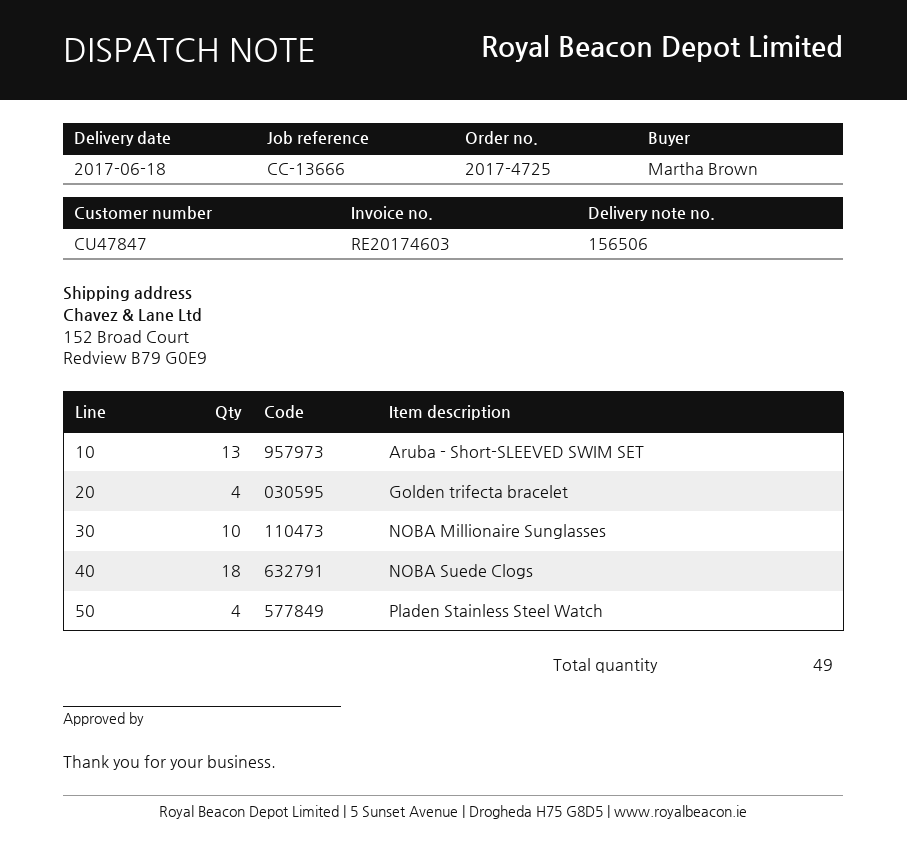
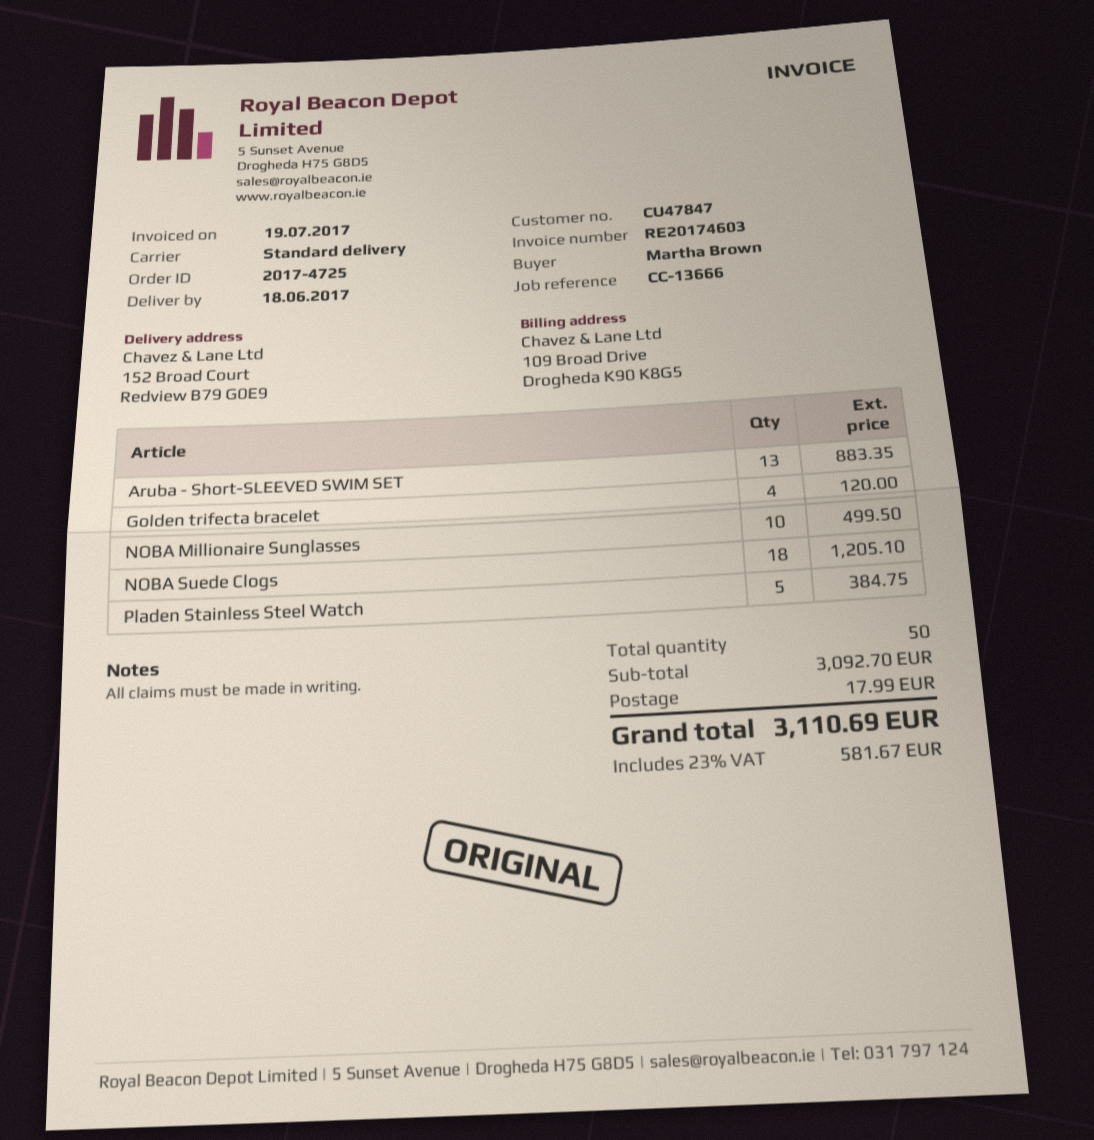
Pladen Stainless Steel Watch: 4 -> 5
total quantity: 49 -> 50

